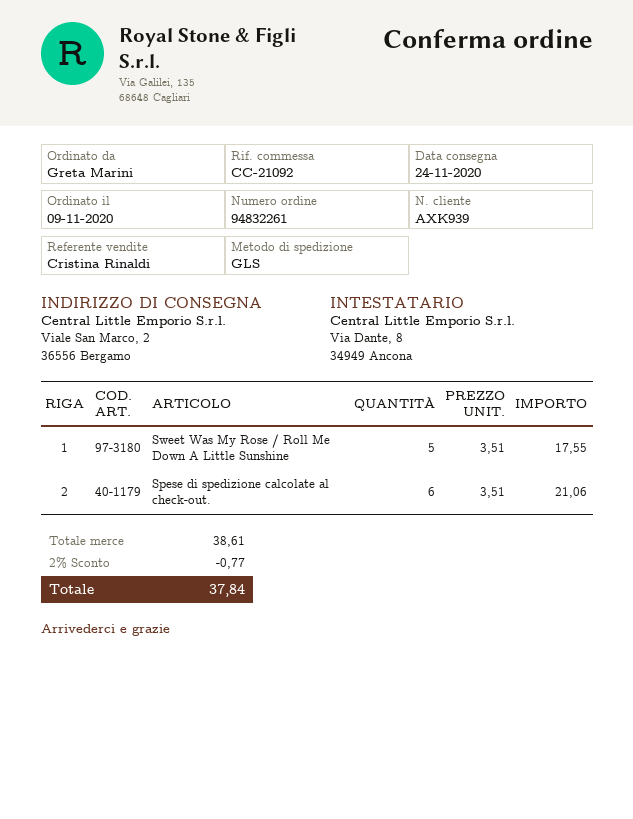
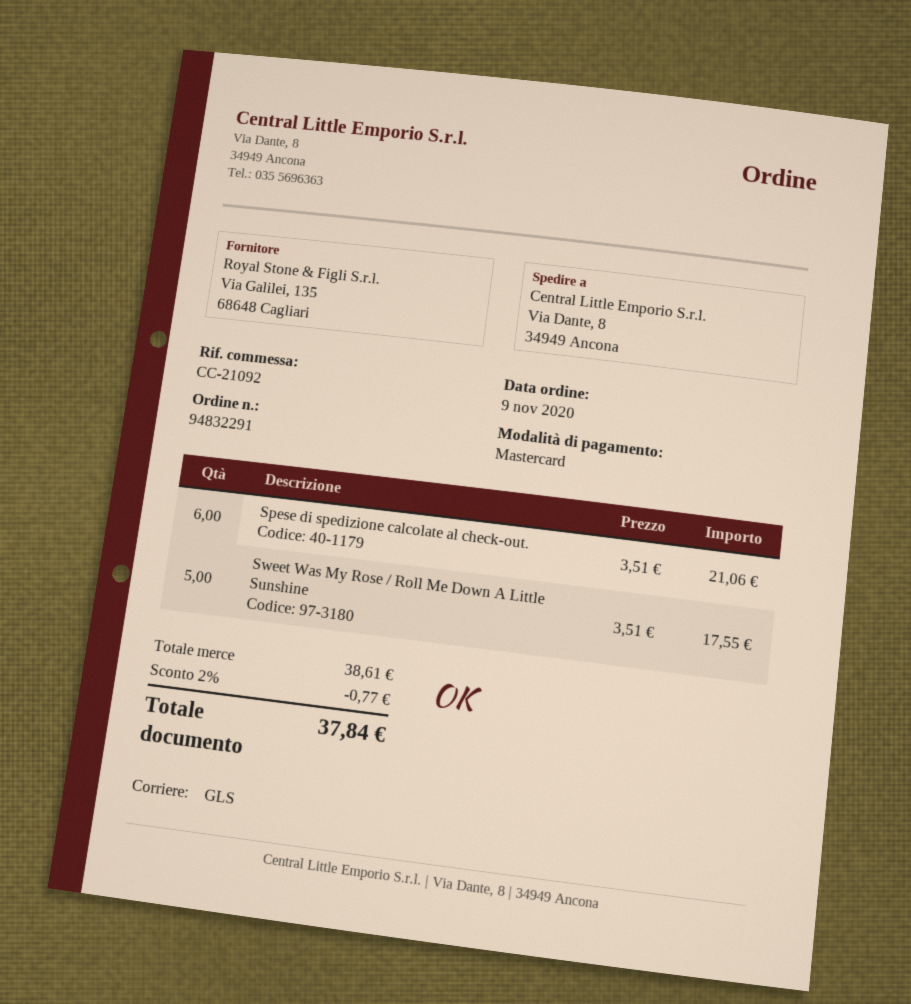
order number: 94832261 -> 94832291
ship to: Viale San Marco, 2, 36556 Bergamo -> Via Dante, 8, 34949 Ancona

